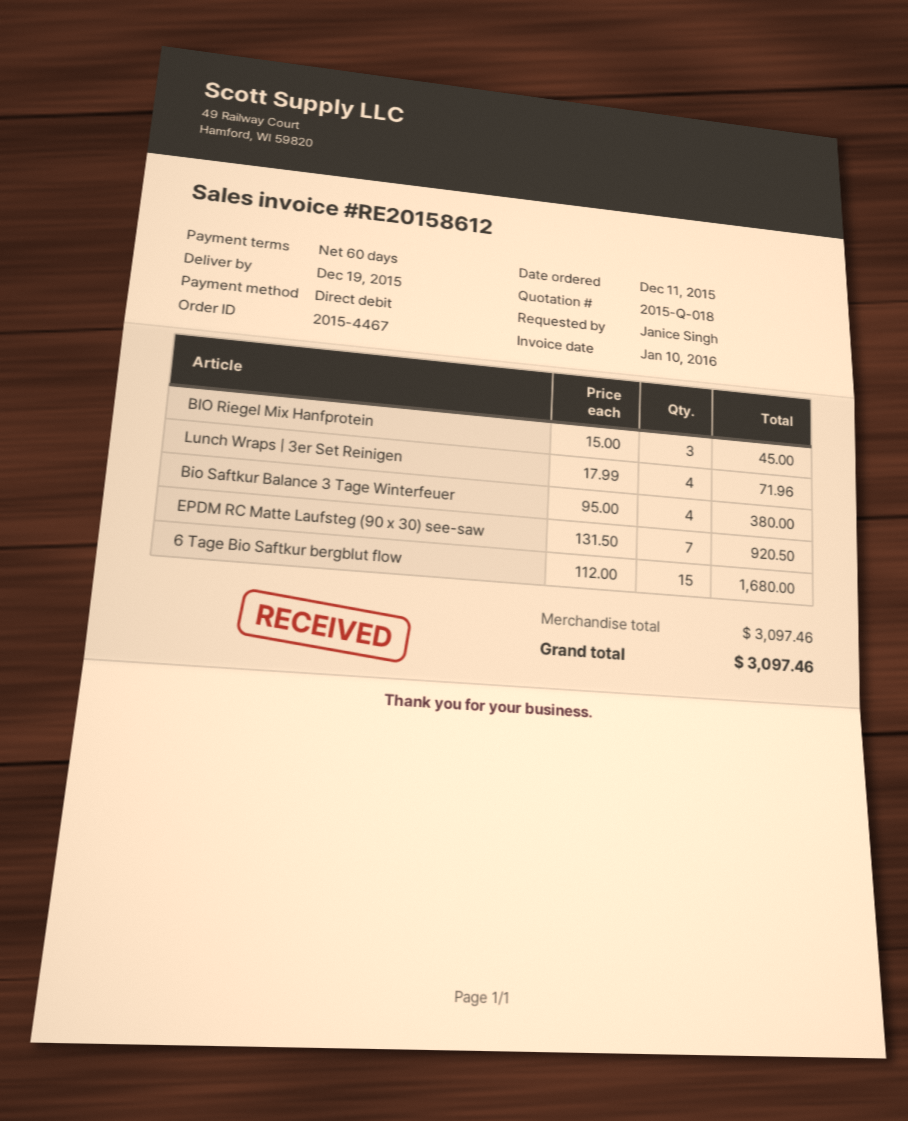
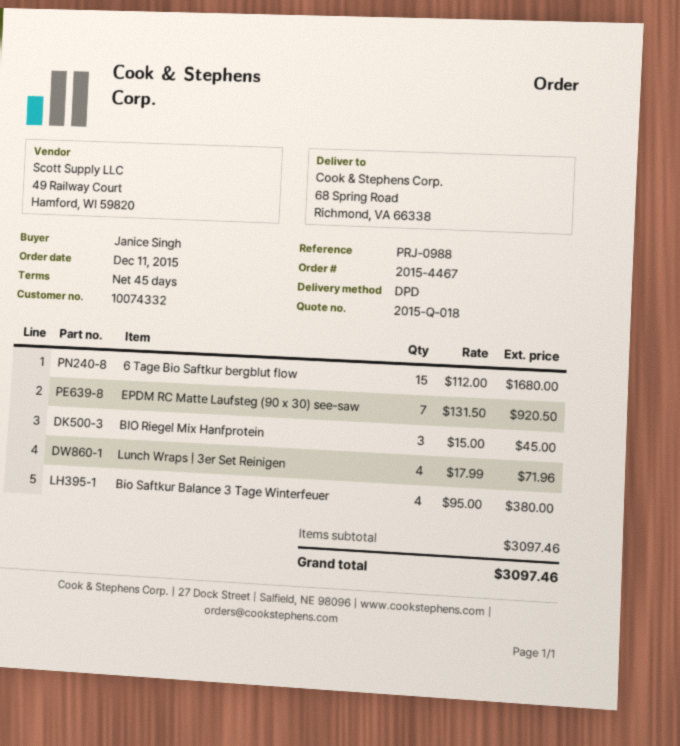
payment terms: 60 days -> 45 days

